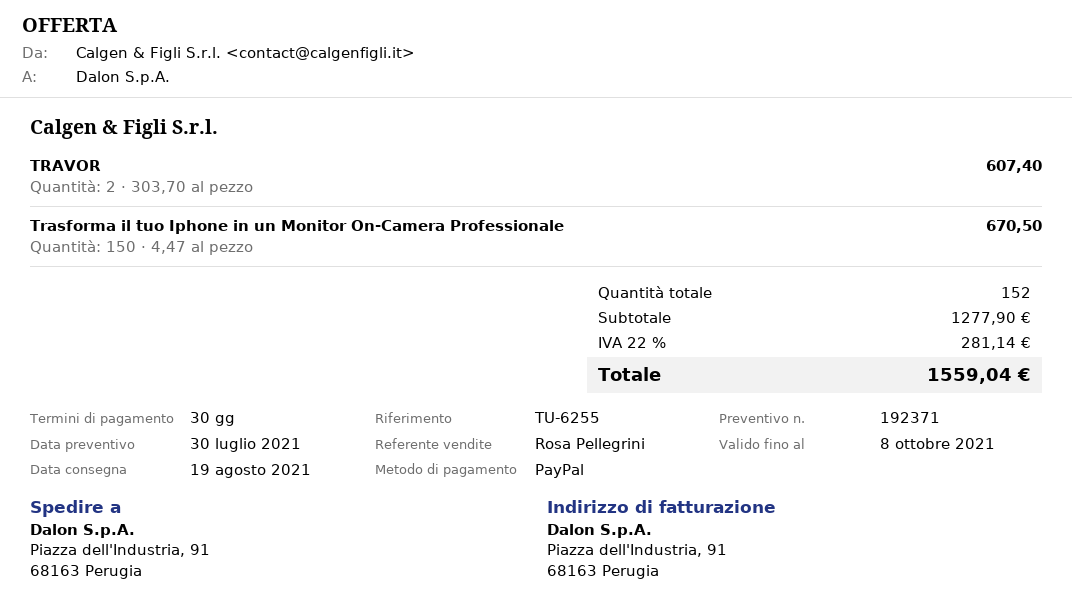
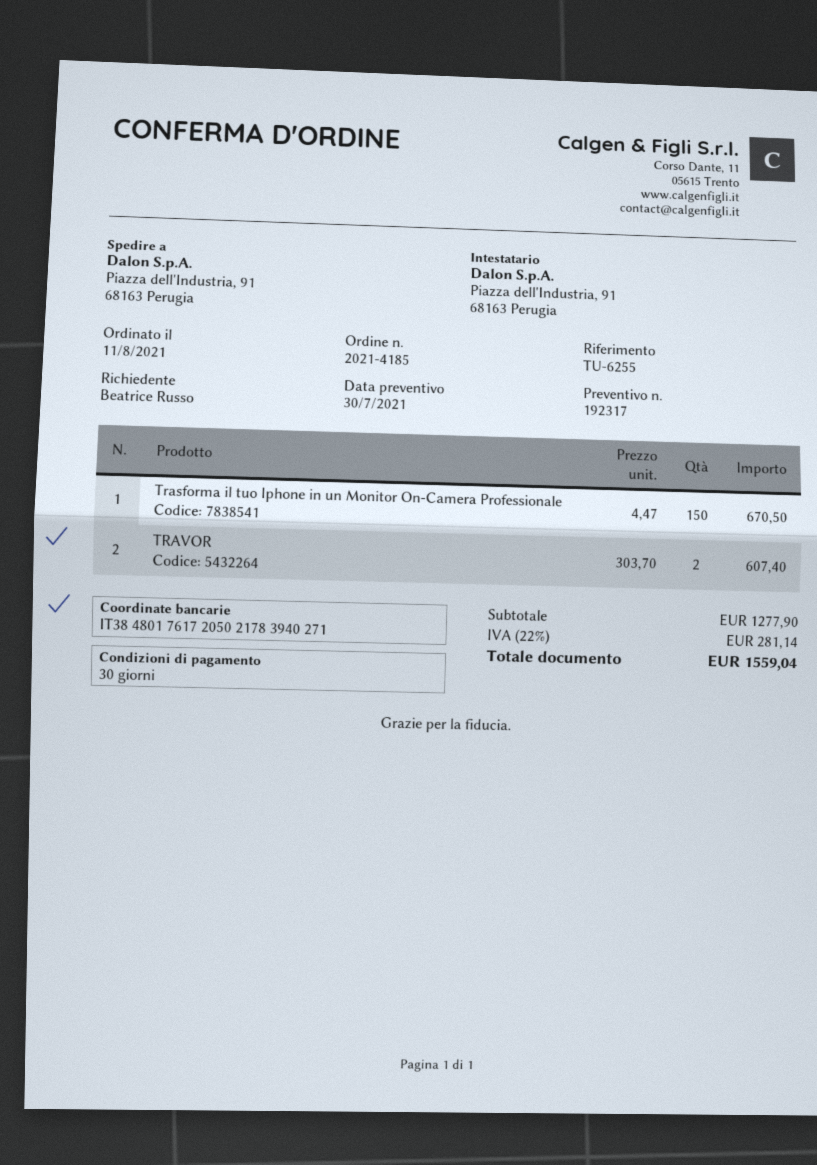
quote number: 192371 -> 192317

